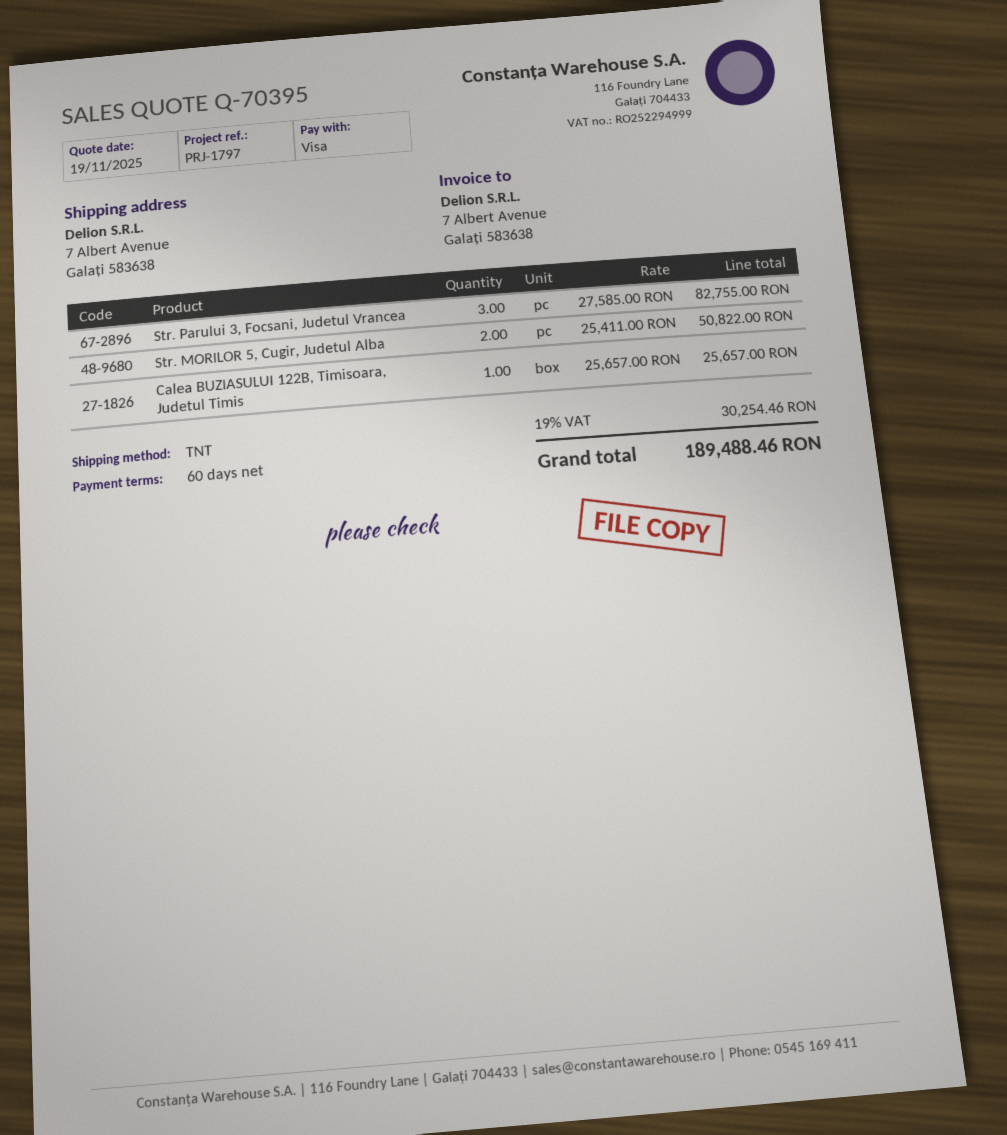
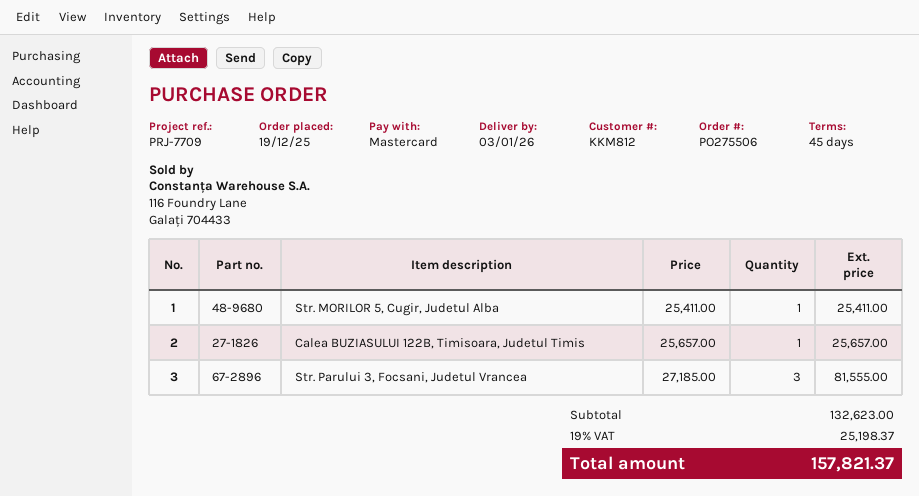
payment terms: 60 days -> 45 days
reference: PRJ-1797 -> PRJ-7709
payment method: Visa -> Mastercard
Str. Parului 3, Focsani, Judetul Vrancea: 3 x 27585.00 = 82755.00 -> 3 x 27185.00 = 81555.00
Str. MORILOR 5, Cugir, Judetul Alba: 2 x 25411.00 = 50822.00 -> 1 x 25411.00 = 25411.00
tax: 19% = 30254.46 -> 19% = 25198.37
total: 189488.46 -> 157821.37

